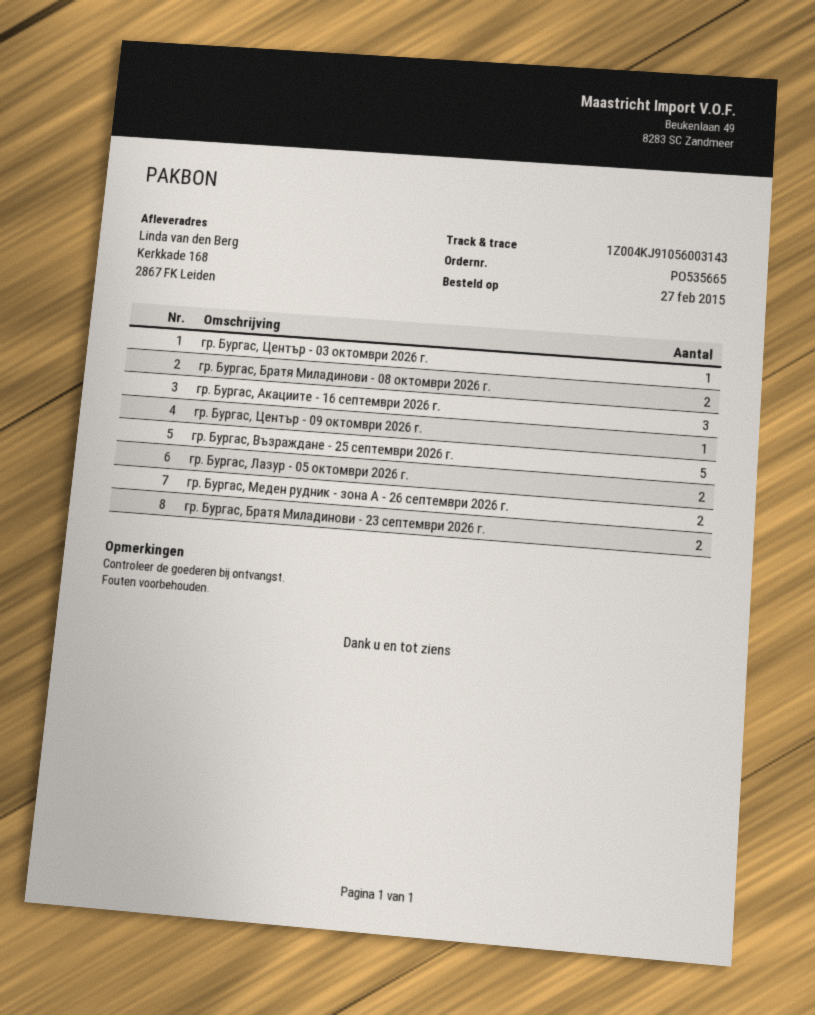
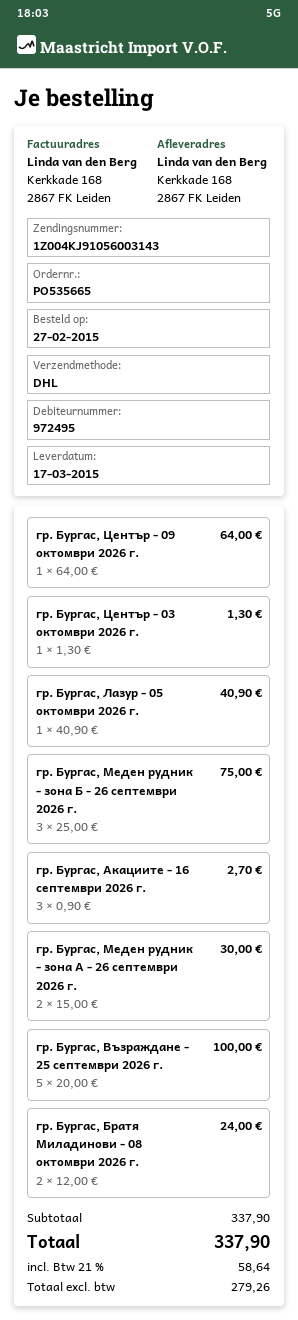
гр. Бургас, Лазур - 05 октомври 2026 г.: 2 -> 1
гр. Бургас, Братя Миладинови - 23 септември 2026 г.: 2 -> none
гр. Бургас, Меден рудник - зона Б - 26 септември 2026 г.: none -> 3

